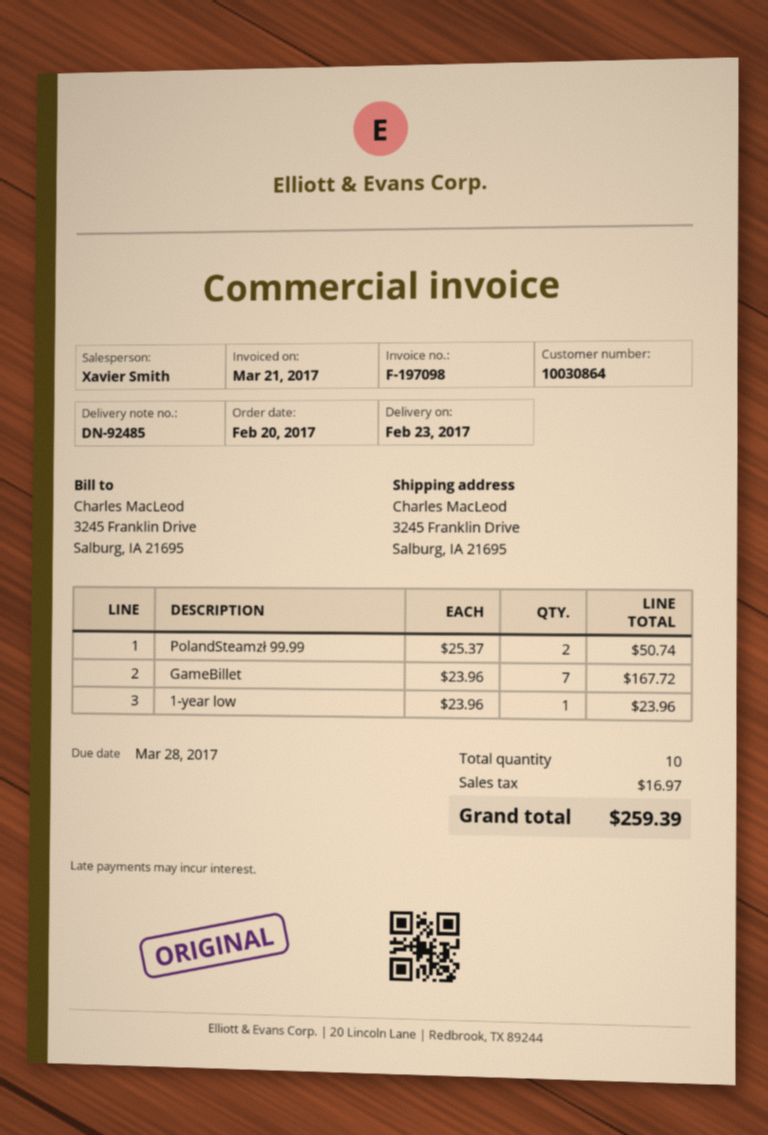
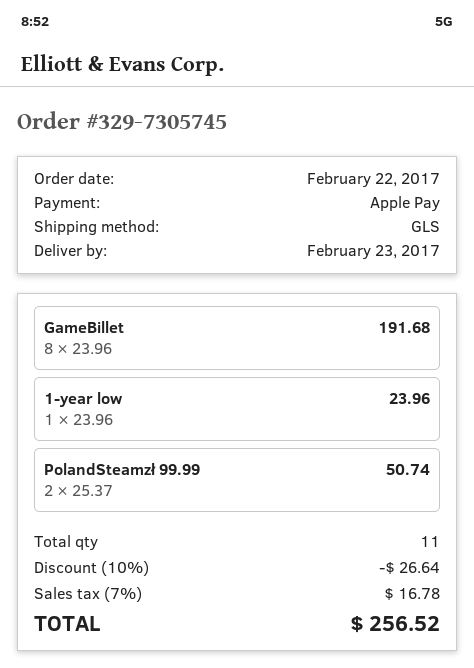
order date: 2017-02-20 -> 2017-02-22
GameBillet: 7 x 23.96 = 167.72 -> 8 x 23.96 = 191.68
total quantity: 10 -> 11
discount: none -> 10% = 26.64
tax: 16.97 -> 16.78
total: 259.39 -> 256.52

